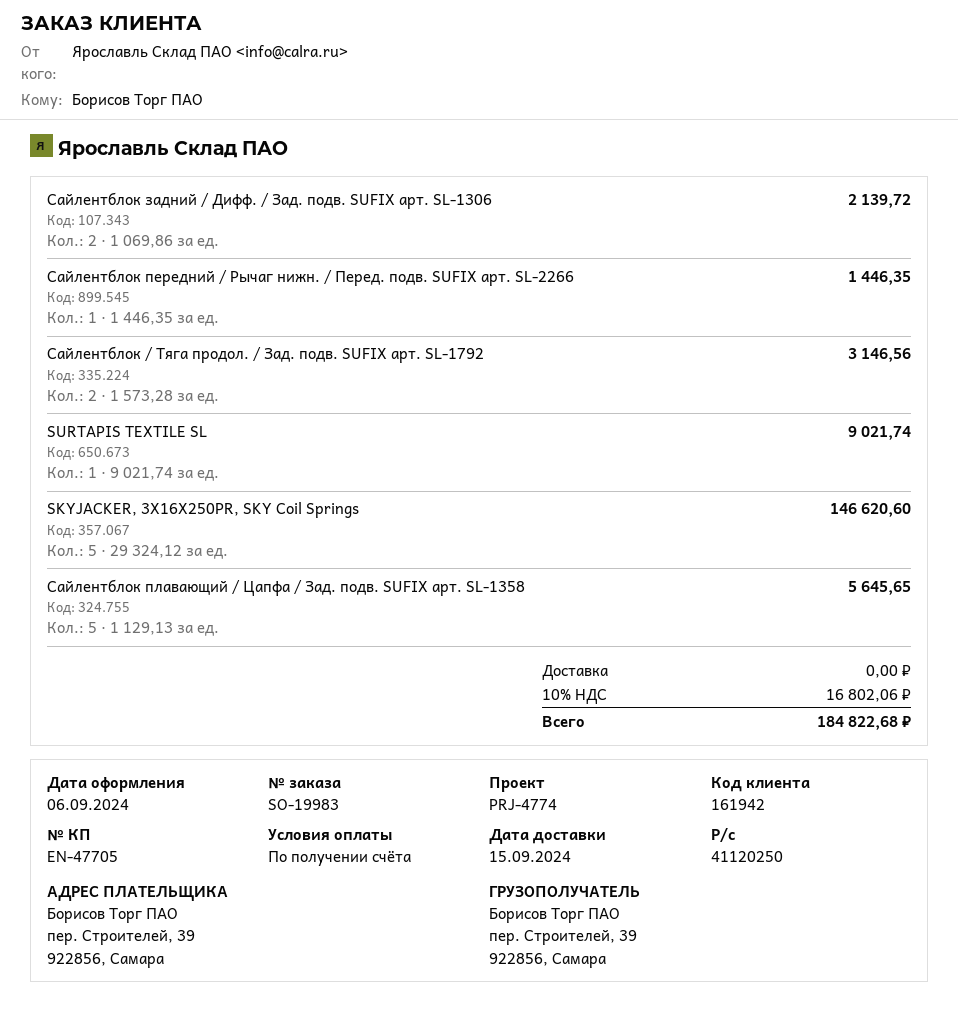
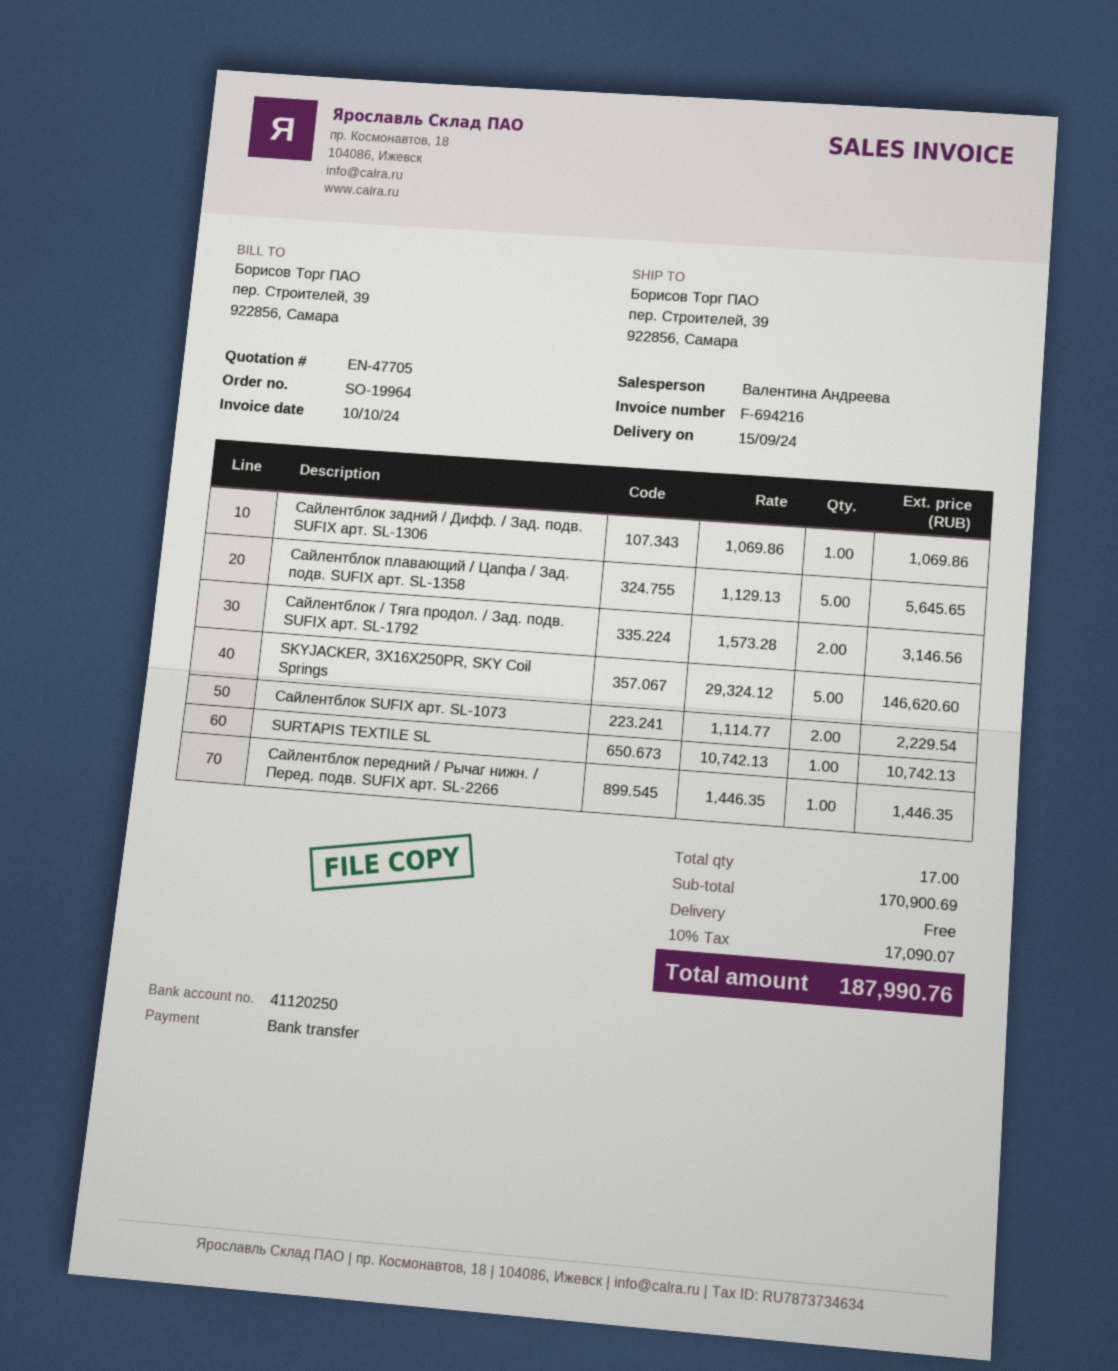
order number: SO-19983 -> SO-19964
Сайлентблок задний / Дифф. / Зад. подв. SUFIX арт. SL-1306: 2 x 1069.86 = 2139.72 -> 1 x 1069.86 = 1069.86
SURTAPIS TEXTILE SL: 1 x 9021.74 = 9021.74 -> 1 x 10742.13 = 10742.13
Сайлентблок SUFIX арт. SL-1073: none -> 2 x 1114.77 = 2229.54
tax: 10% = 16802.06 -> 10% = 17090.07
total: 184822.68 -> 187990.76

